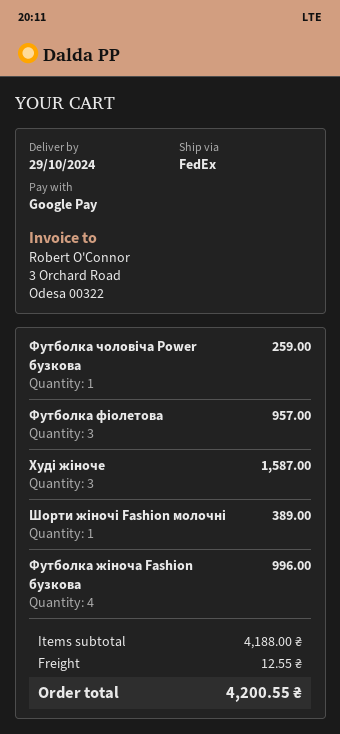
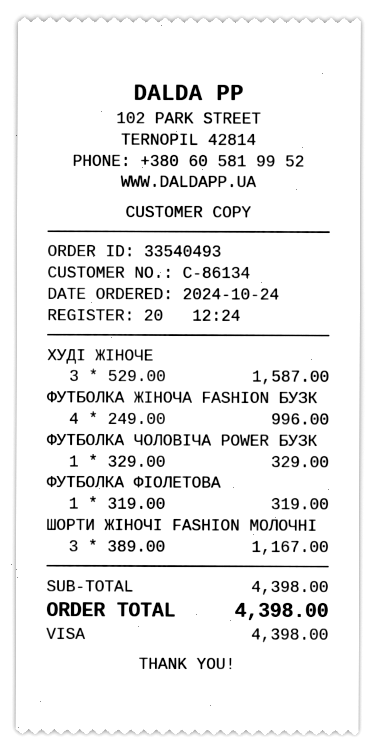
payment method: Google Pay -> Visa
Футболка чоловіча Power бузкова: 1 for 259.00 -> 1 for 329.00
Футболка фіолетова: 3 for 957.00 -> 1 for 319.00
Шорти жіночі Fashion молочні: 1 for 389.00 -> 3 for 1167.00
subtotal: 4188.00 -> 4398.00
shipping: 12.55 -> none
total: 4200.55 -> 4398.00

